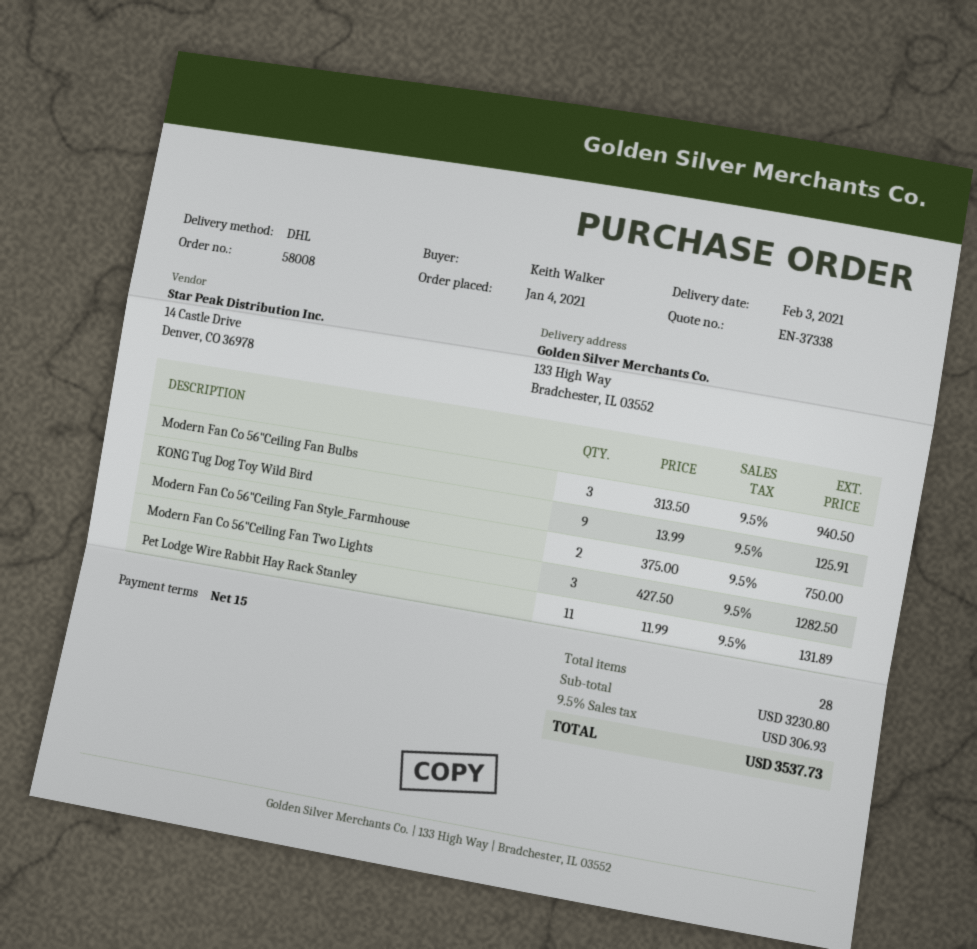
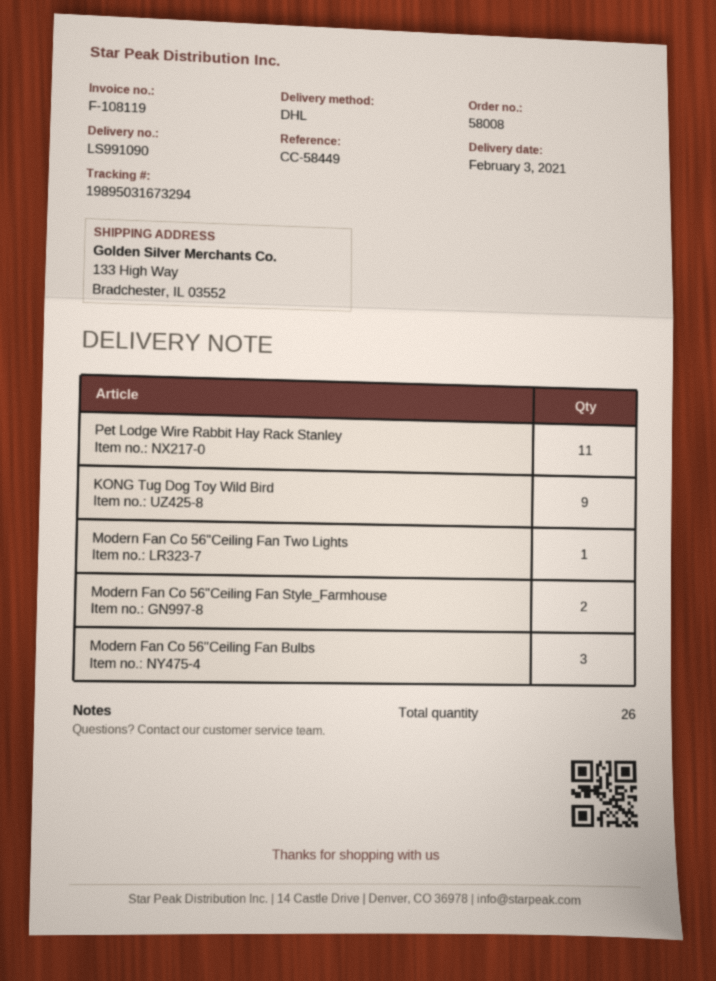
Modern Fan Co 56"Ceiling Fan Two Lights: 3 -> 1
total quantity: 28 -> 26

